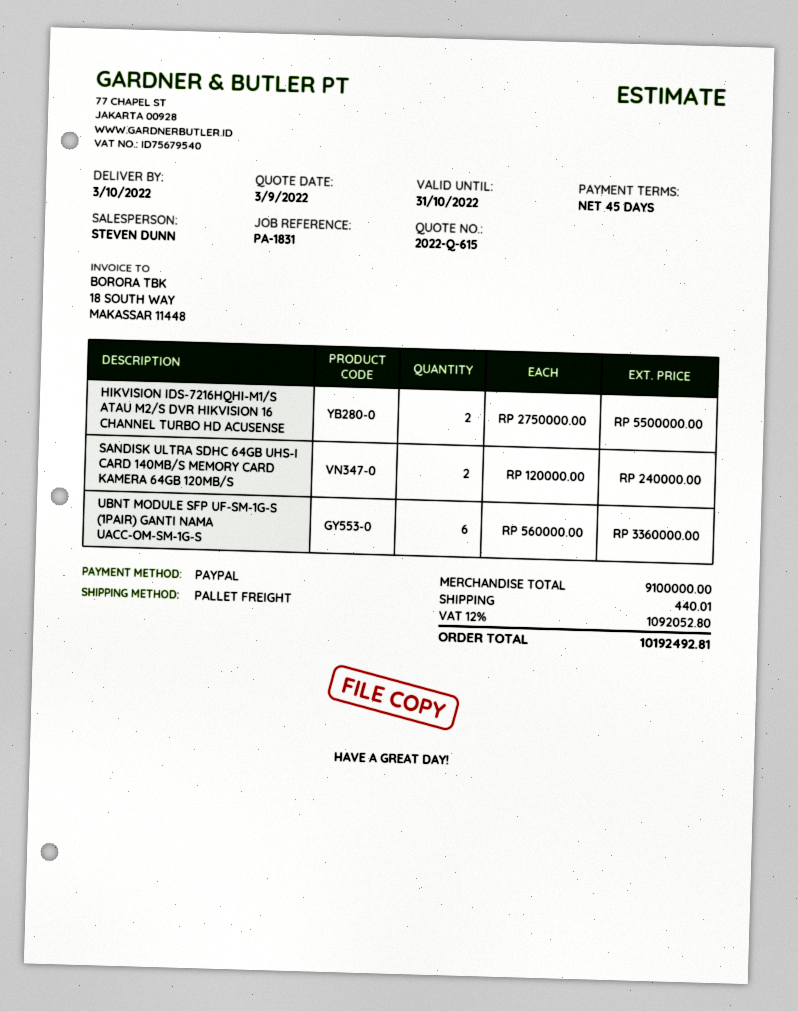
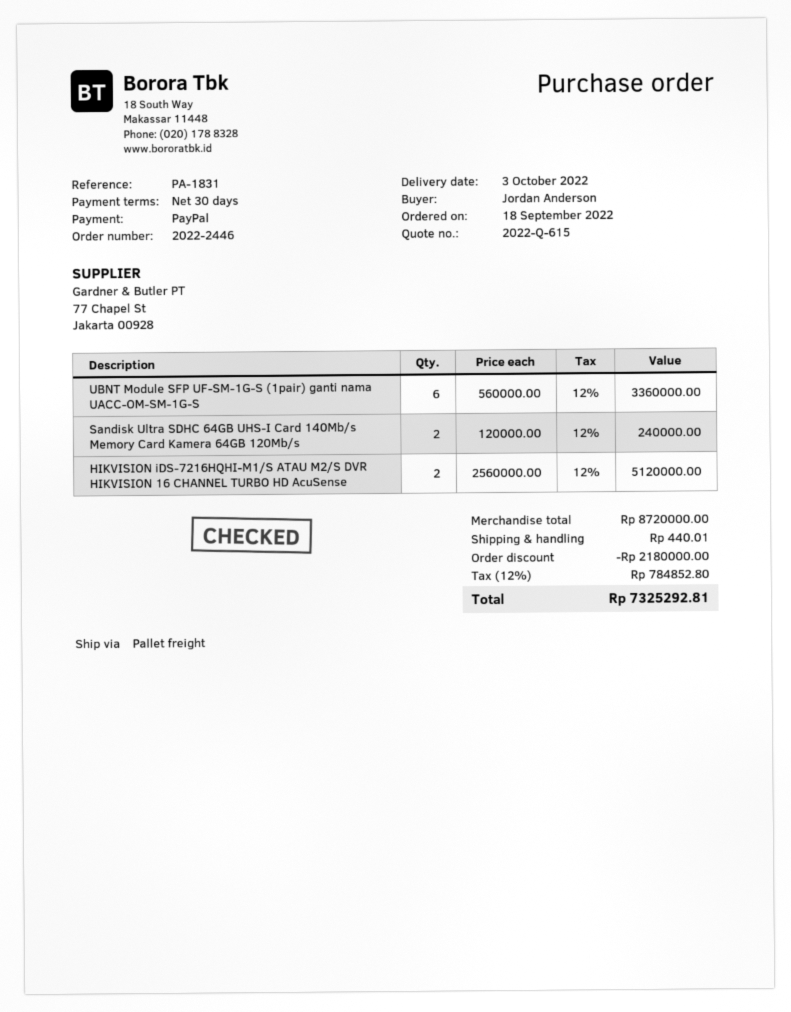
payment terms: 45 days -> 30 days
HIKVISION IDS-7216HQHI-M1/S ATAU M2/S DVR HIKVISION 16 CHANNEL TURBO HD ACUSENSE: 2 x 2750000.00 = 5500000.00 -> 2 x 2560000.00 = 5120000.00
subtotal: 9100000.00 -> 8720000.00
discount: none -> 2180000.00
tax: 12% = 1092052.80 -> 12% = 784852.80
total: 10192492.81 -> 7325292.81

